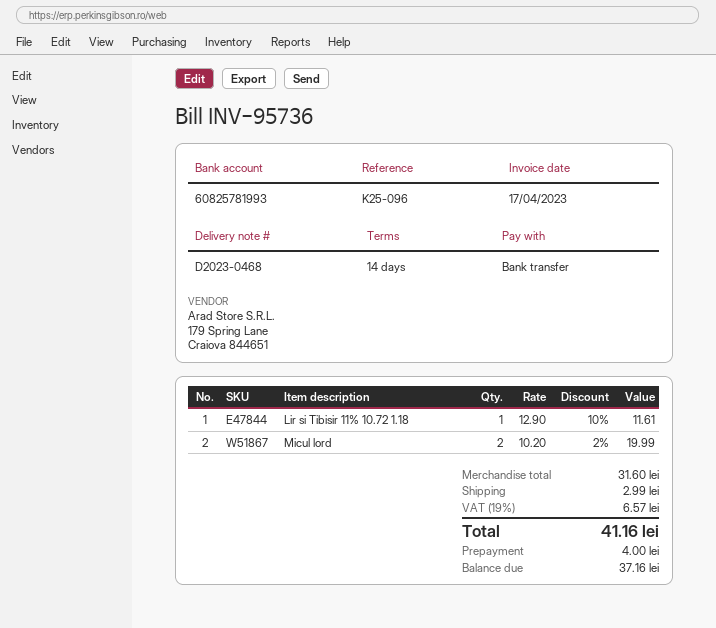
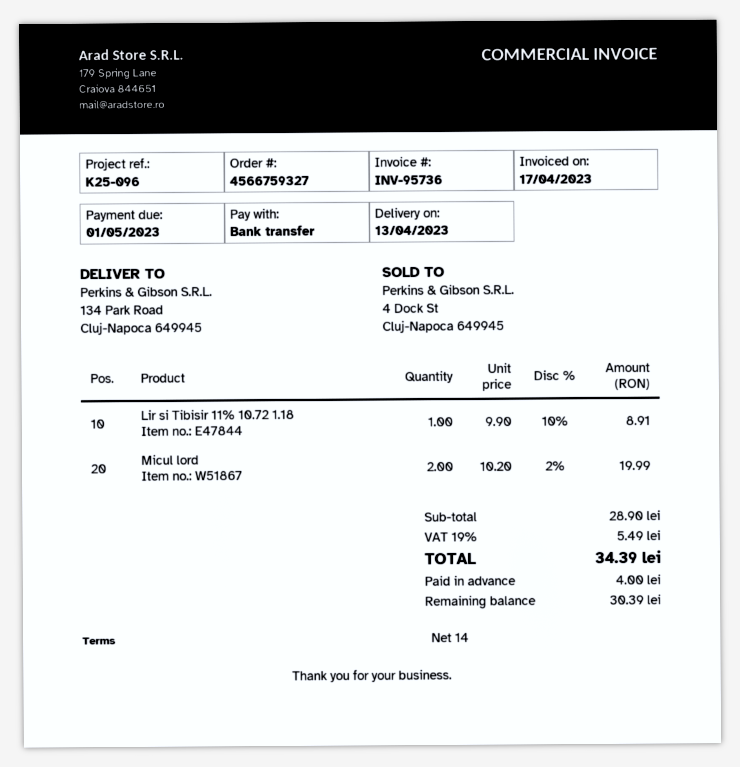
Lir si Tibisir 11% 10.72 1.18: 1 x 12.90 - 10% = 11.61 -> 1 x 9.90 - 10% = 8.91
subtotal: 31.60 -> 28.90
shipping: 2.99 -> none
tax: 19% = 6.57 -> 19% = 5.49
total: 41.16 -> 34.39
balance: 37.16 -> 30.39

